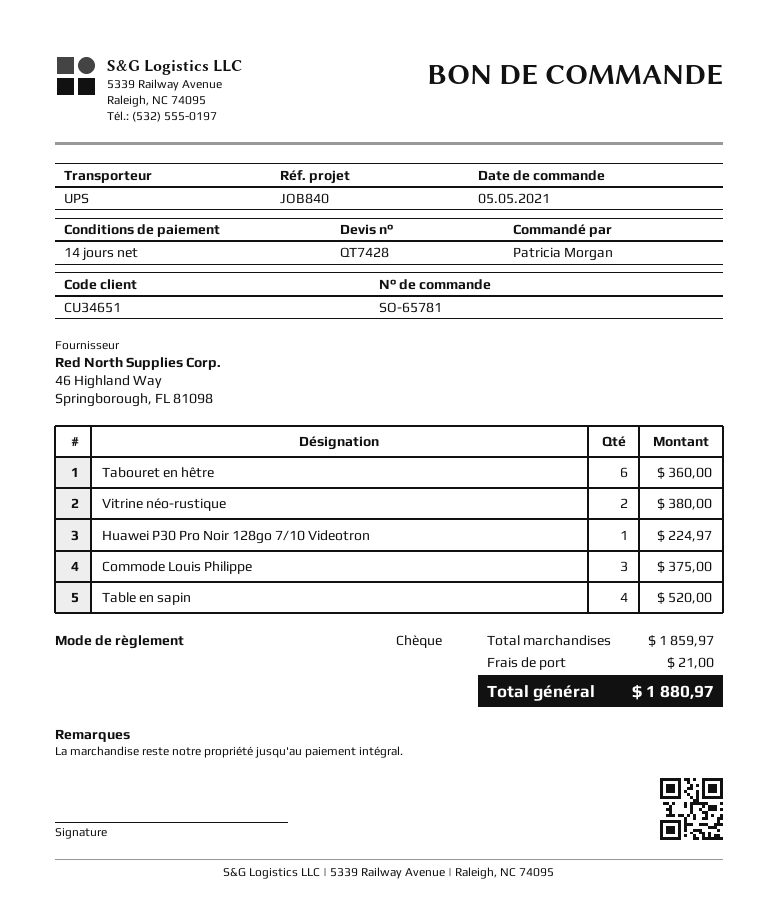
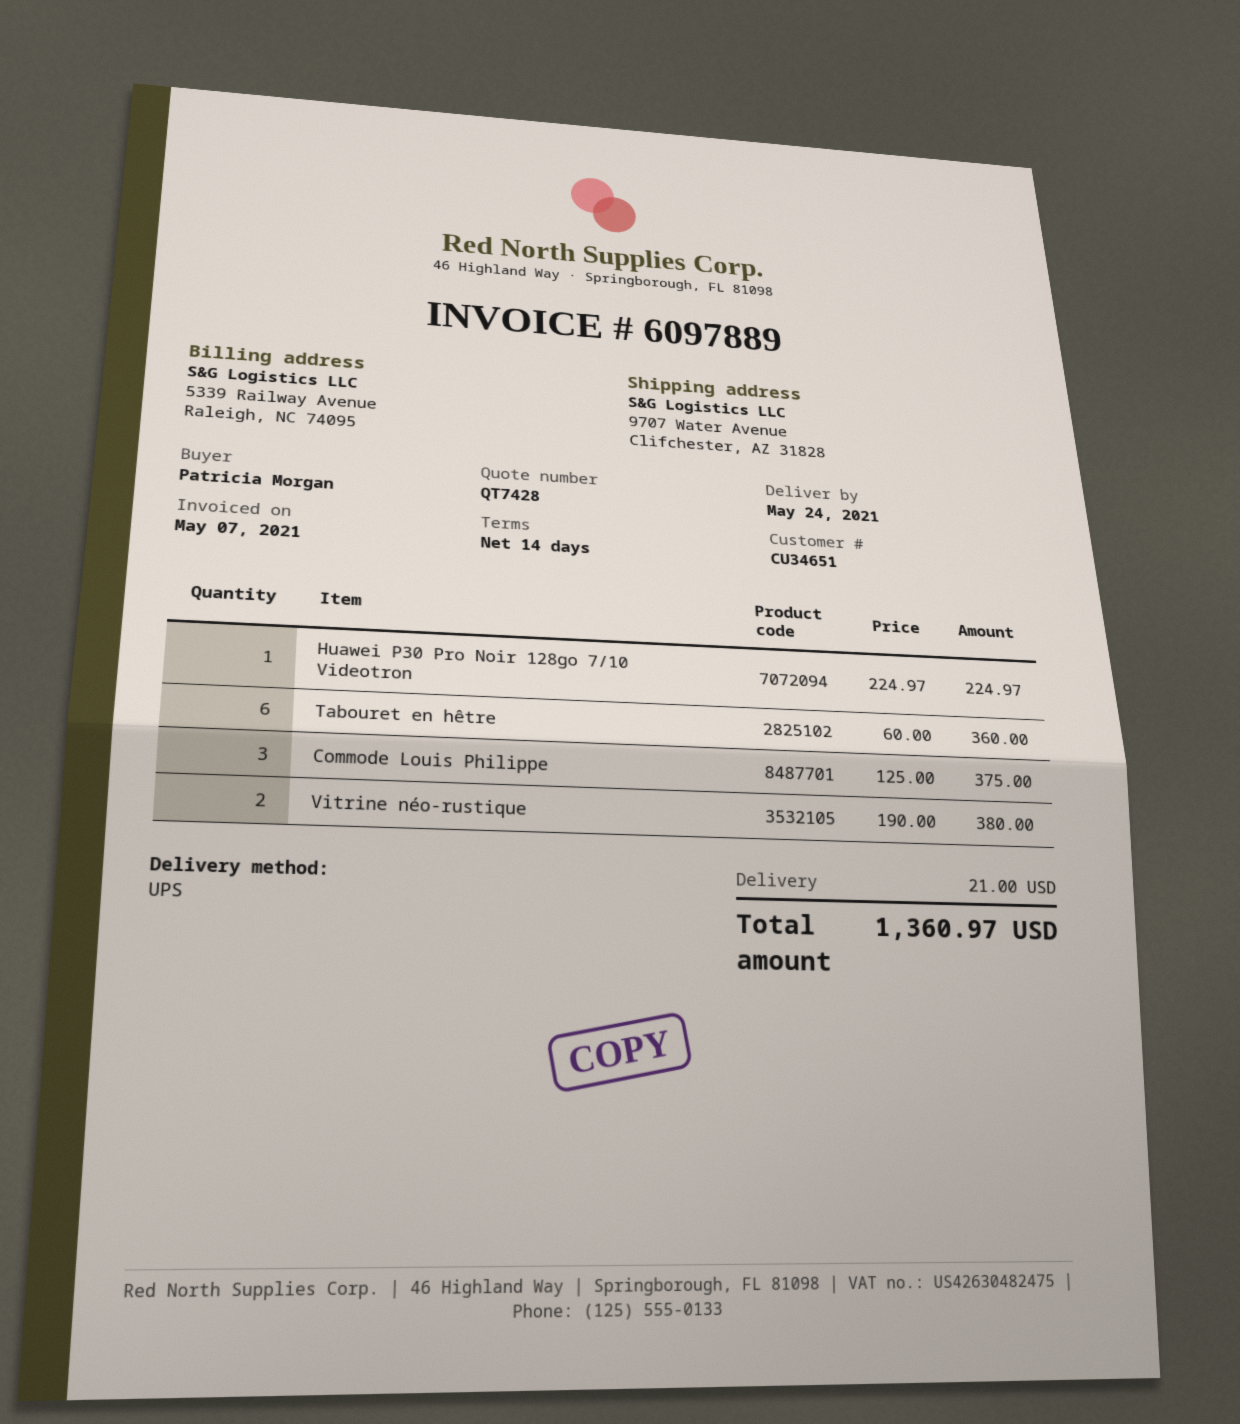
Table en sapin: 4 for 520.00 -> none
total: 1880.97 -> 1360.97

